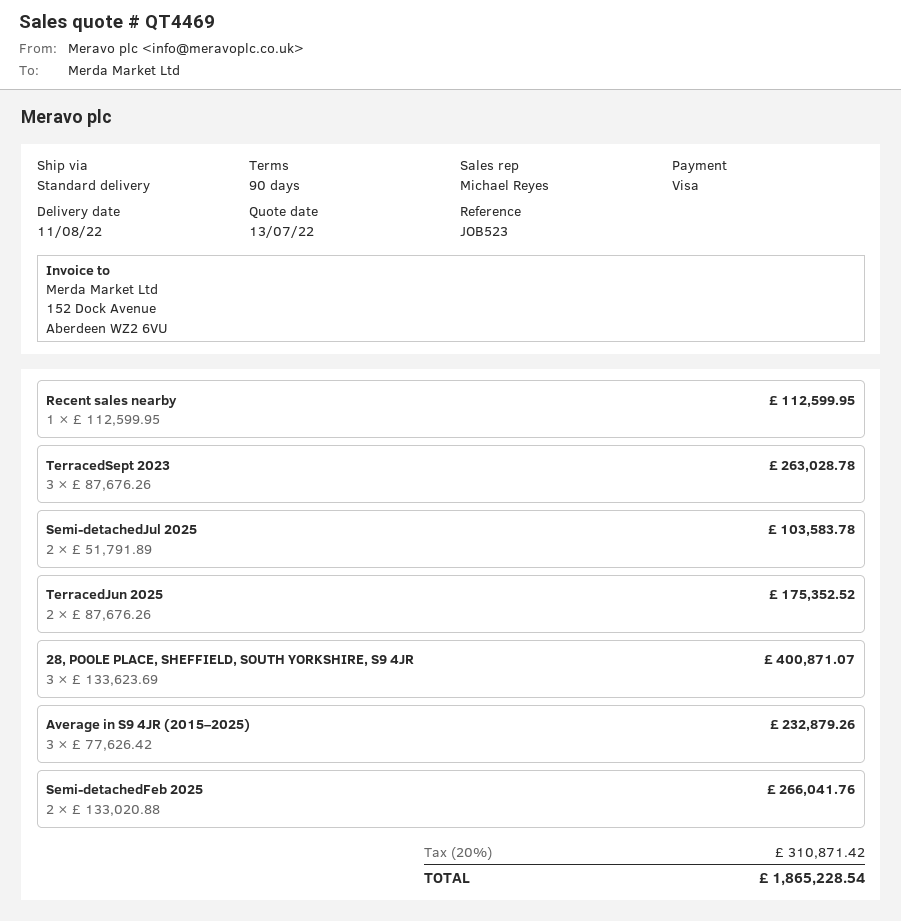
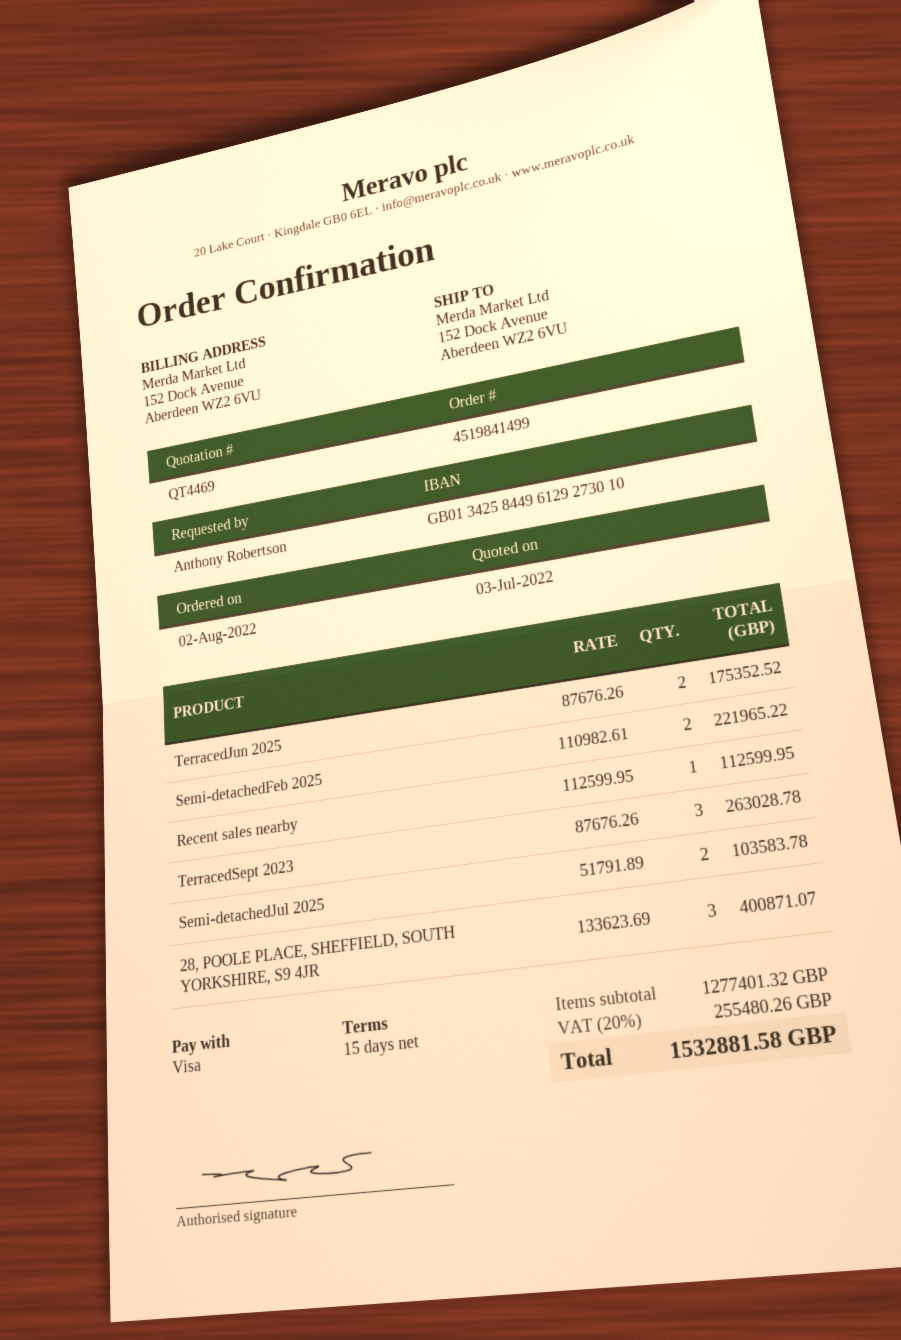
quote date: 2022-07-13 -> 2022-07-03
payment terms: 90 days -> 15 days
Average in S9 4JR (2015–2025): 3 x 77626.42 = 232879.26 -> none
Semi-detachedFeb 2025: 2 x 133020.88 = 266041.76 -> 2 x 110982.61 = 221965.22
tax: 20% = 310871.42 -> 20% = 255480.26
total: 1865228.54 -> 1532881.58

